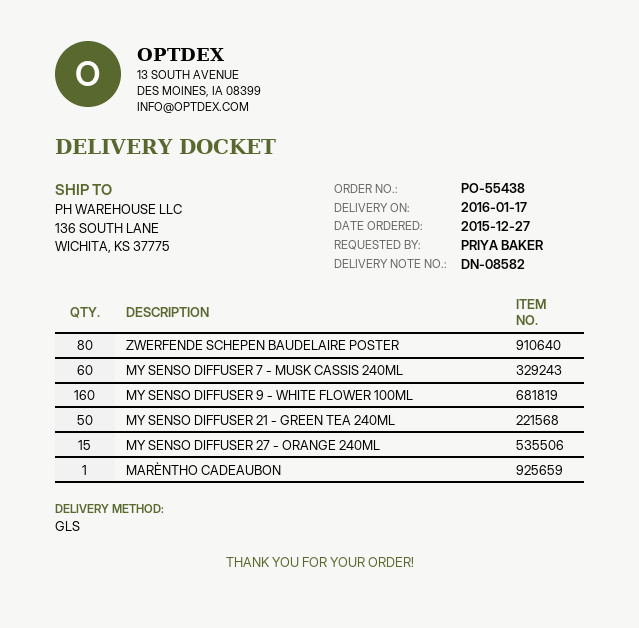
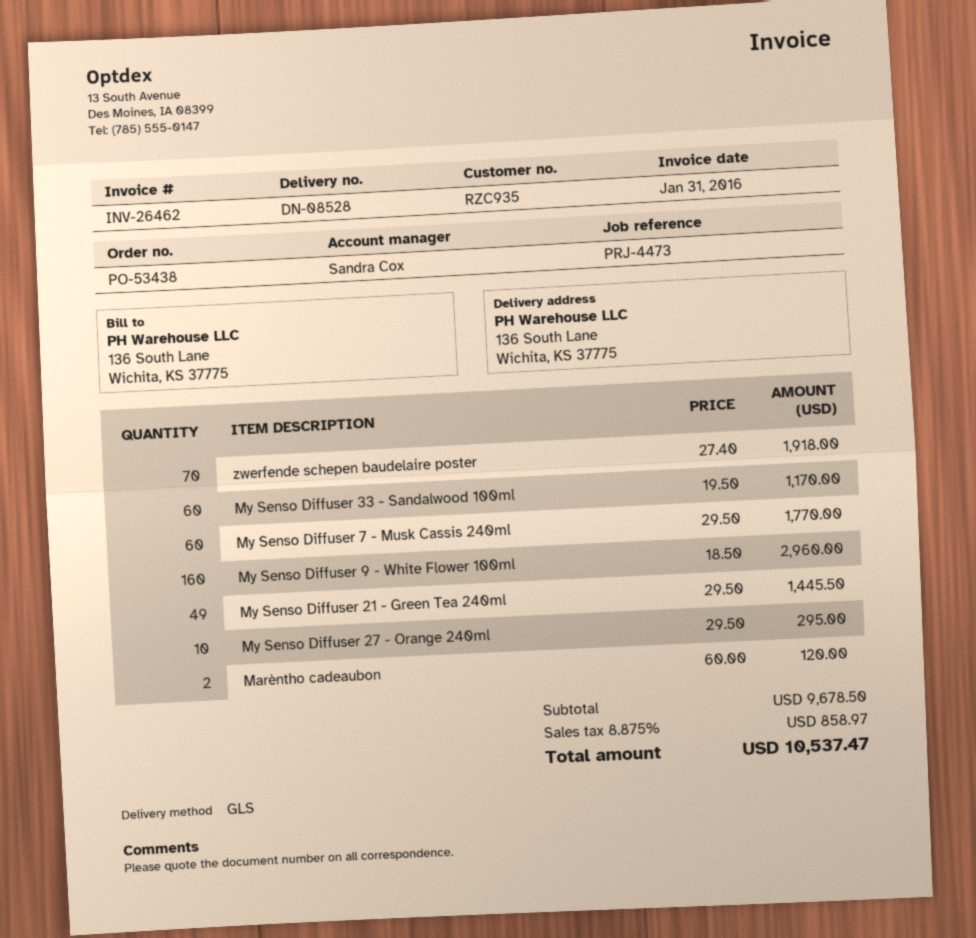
order number: PO-55438 -> PO-53438
delivery note number: DN-08582 -> DN-08528
ZWERFENDE SCHEPEN BAUDELAIRE POSTER: 80 -> 70
MY SENSO DIFFUSER 21 - GREEN TEA 240ML: 50 -> 49
MY SENSO DIFFUSER 27 - ORANGE 240ML: 15 -> 10
MARÈNTHO CADEAUBON: 1 -> 2
My Senso Diffuser 33 - Sandalwood 100ml: none -> 60

